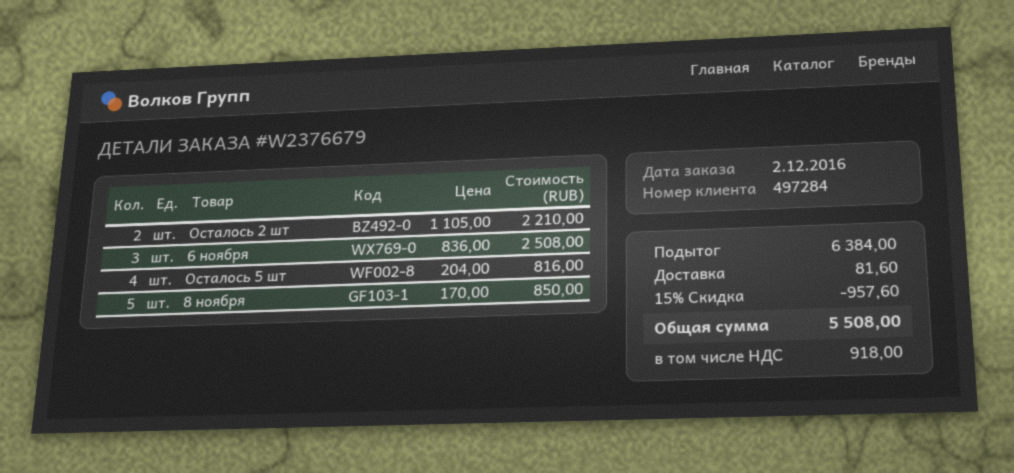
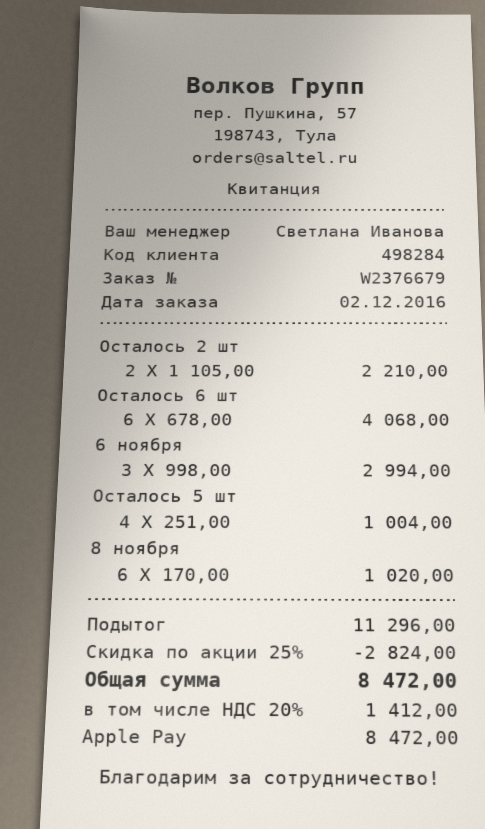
customer number: 497284 -> 498284
6 ноября: 3 x 836.00 = 2508.00 -> 3 x 998.00 = 2994.00
Осталось 5 шт: 4 x 204.00 = 816.00 -> 4 x 251.00 = 1004.00
8 ноября: 5 x 170.00 = 850.00 -> 6 x 170.00 = 1020.00
Осталось 6 шт: none -> 6 x 678.00 = 4068.00
subtotal: 6384.00 -> 11296.00
discount: 15% = 957.60 -> 25% = 2824.00
shipping: 81.60 -> none
tax: 918.00 -> 1412.00
total: 5508.00 -> 8472.00

